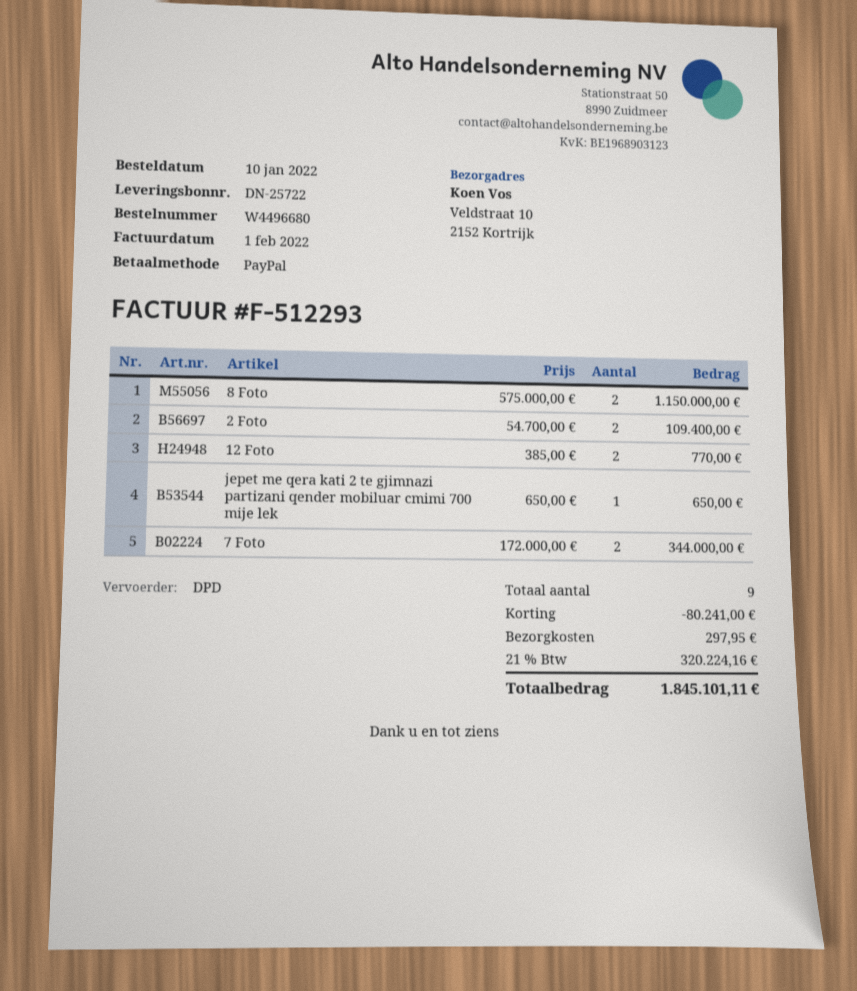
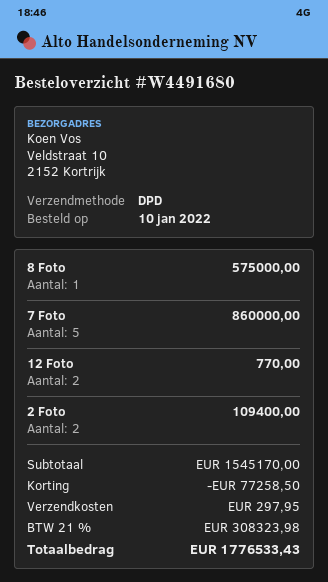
order number: W4496680 -> W4491680
8 Foto: 2 for 1150000.00 -> 1 for 575000.00
jepet me qera kati 2 te gjimnazi partizani qender mobiluar cmimi 700 mije lek: 1 for 650.00 -> none
7 Foto: 2 for 344000.00 -> 5 for 860000.00
discount: 80241.00 -> 77258.50
tax: 21% = 320224.16 -> 21% = 308323.98
total: 1845101.11 -> 1776533.43

